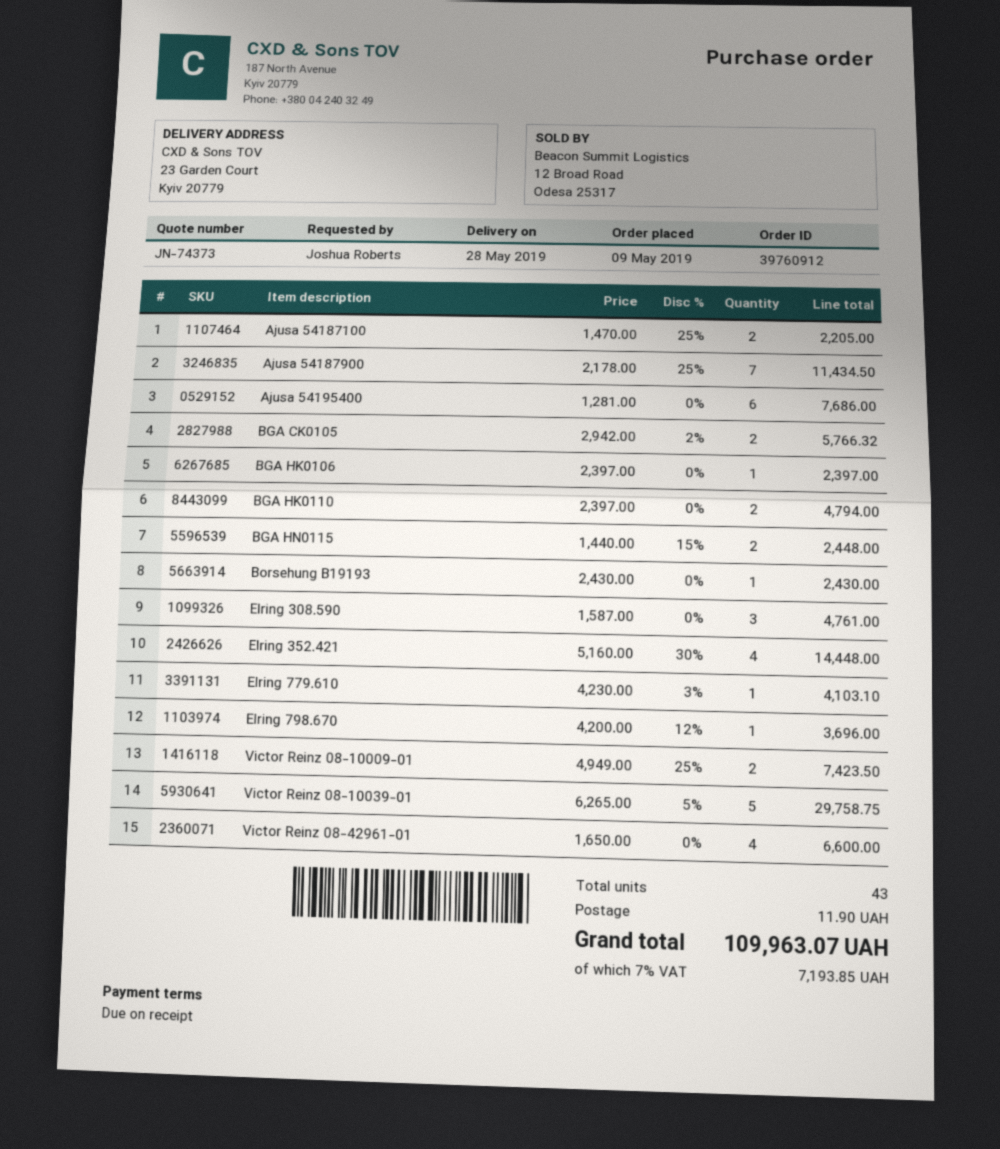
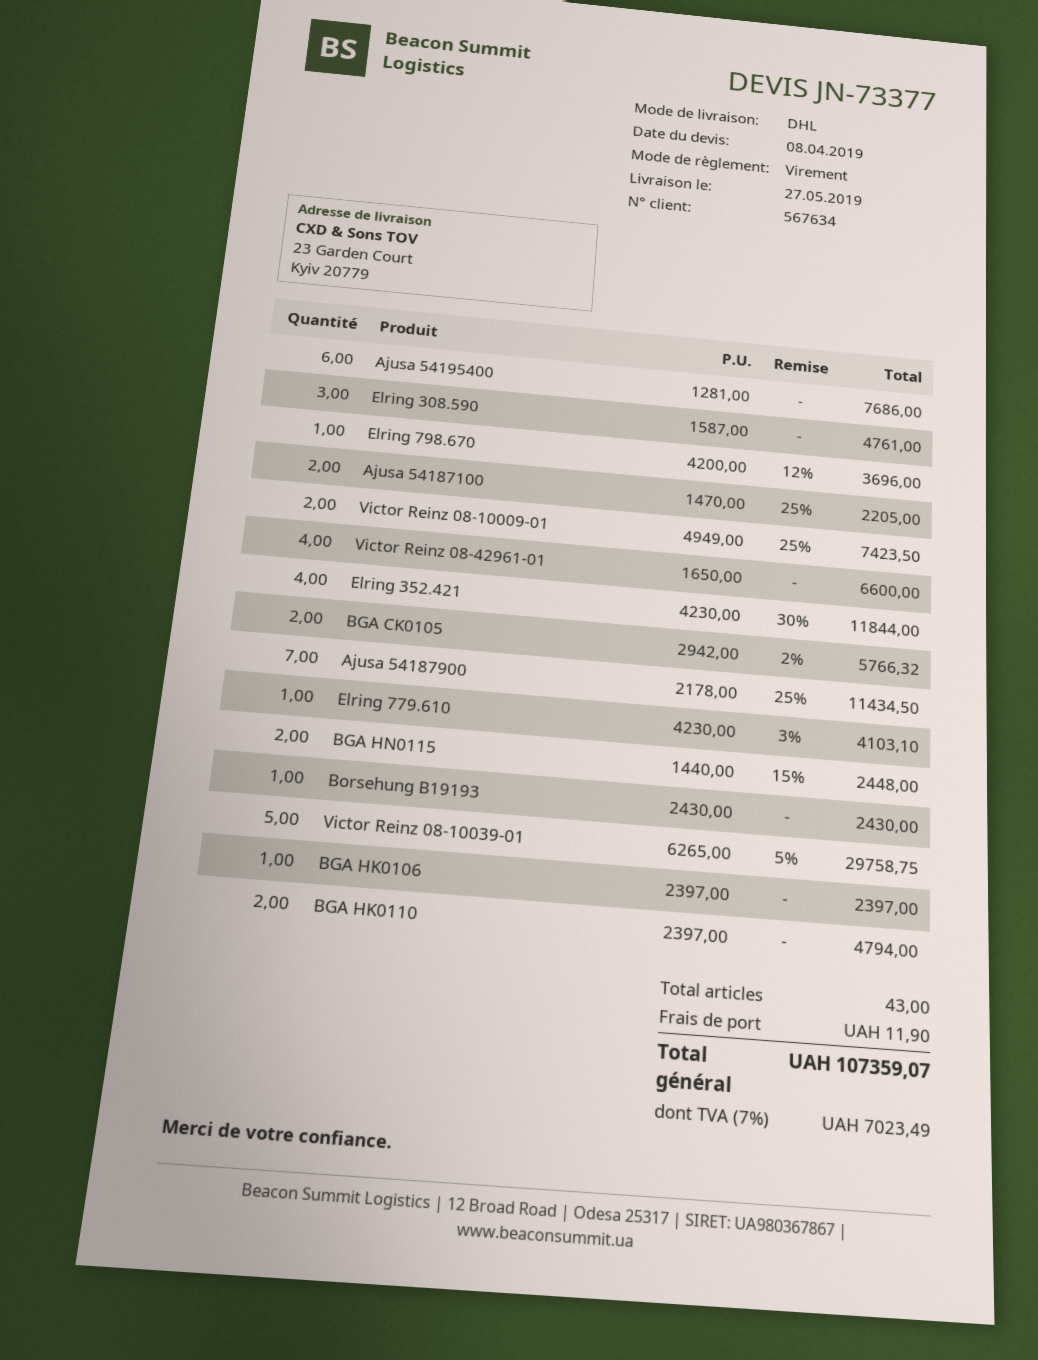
quote number: JN-74373 -> JN-73377
delivery date: 2019-05-28 -> 2019-05-27
Elring 352.421: 4 x 5160.00 - 30% = 14448.00 -> 4 x 4230.00 - 30% = 11844.00
tax: 7% = 7193.85 -> 7% = 7023.49
total: 109963.07 -> 107359.07

